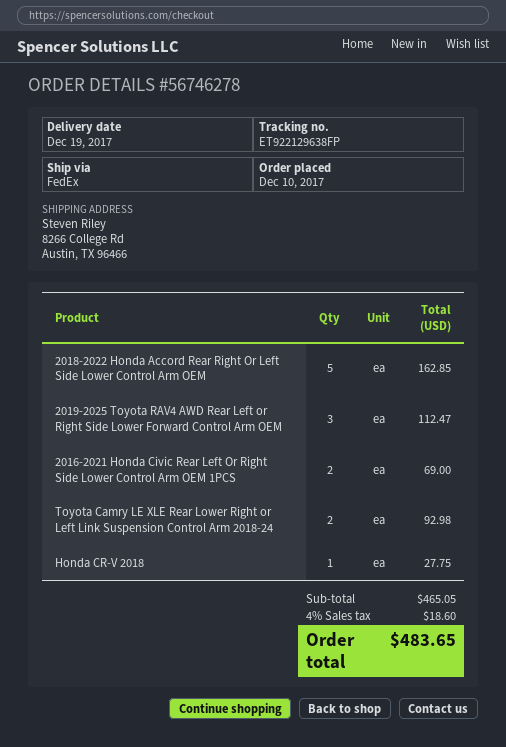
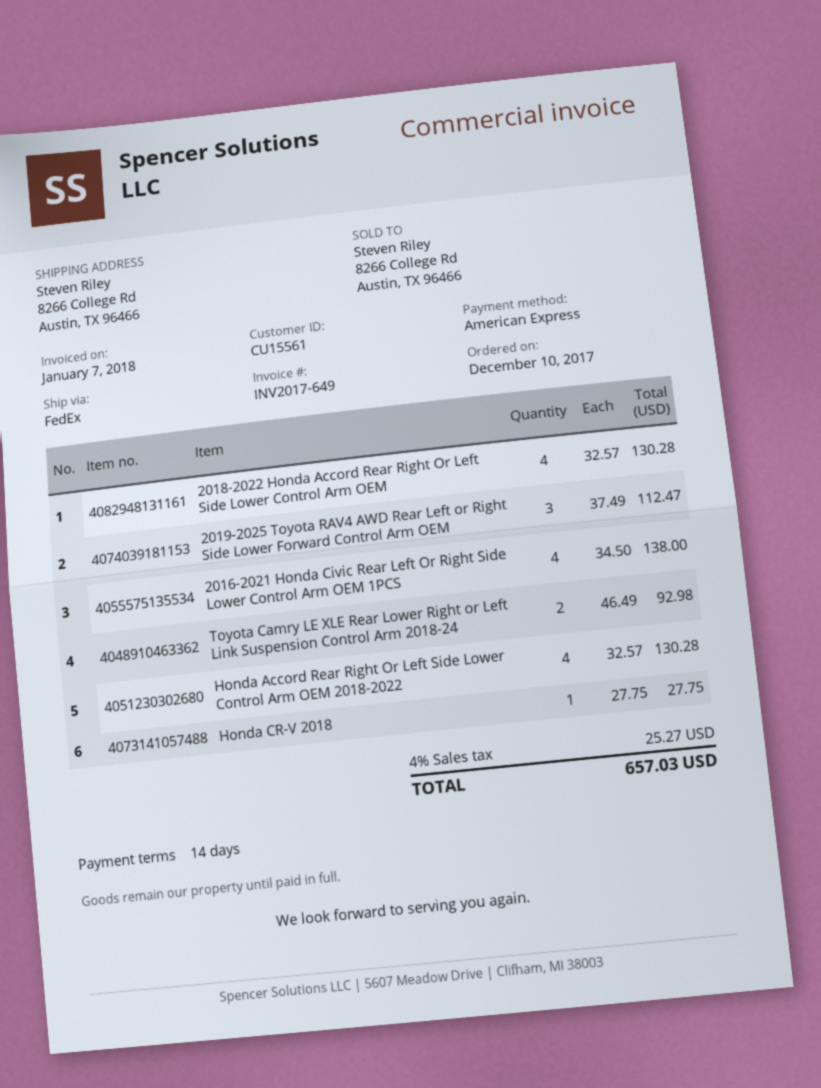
2018-2022 Honda Accord Rear Right Or Left Side Lower Control Arm OEM: 5 for 162.85 -> 4 for 130.28
2016-2021 Honda Civic Rear Left Or Right Side Lower Control Arm OEM 1PCS: 2 for 69.00 -> 4 for 138.00
Honda Accord Rear Right Or Left Side Lower Control Arm OEM 2018-2022: none -> 4 for 130.28
tax: 4% = 18.60 -> 4% = 25.27
total: 483.65 -> 657.03

